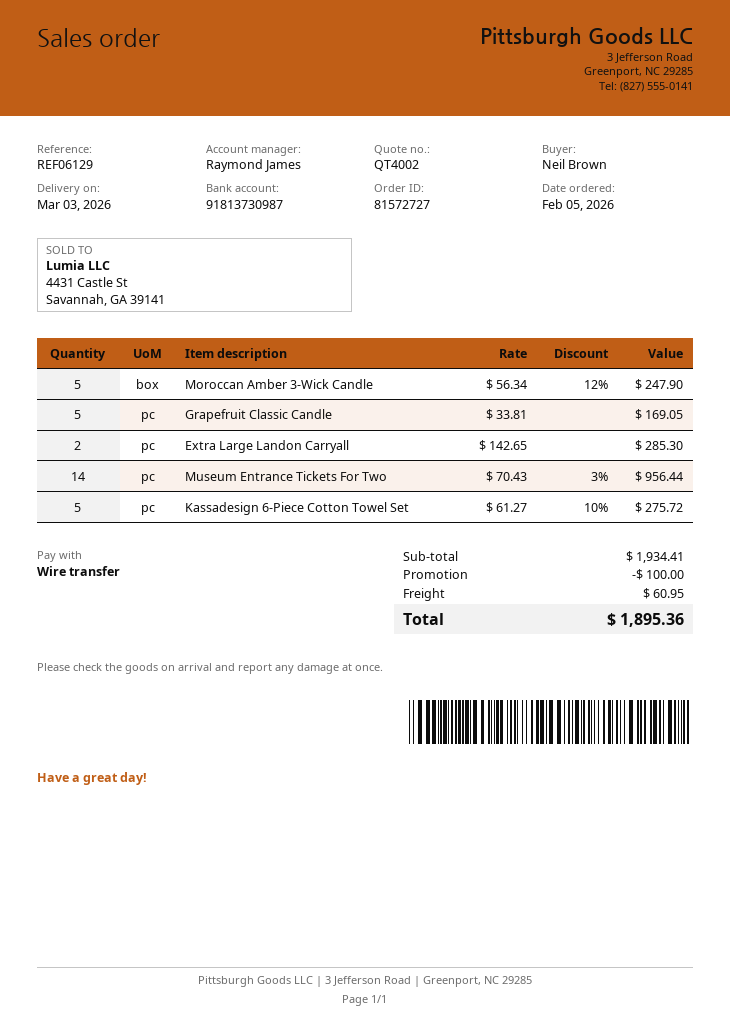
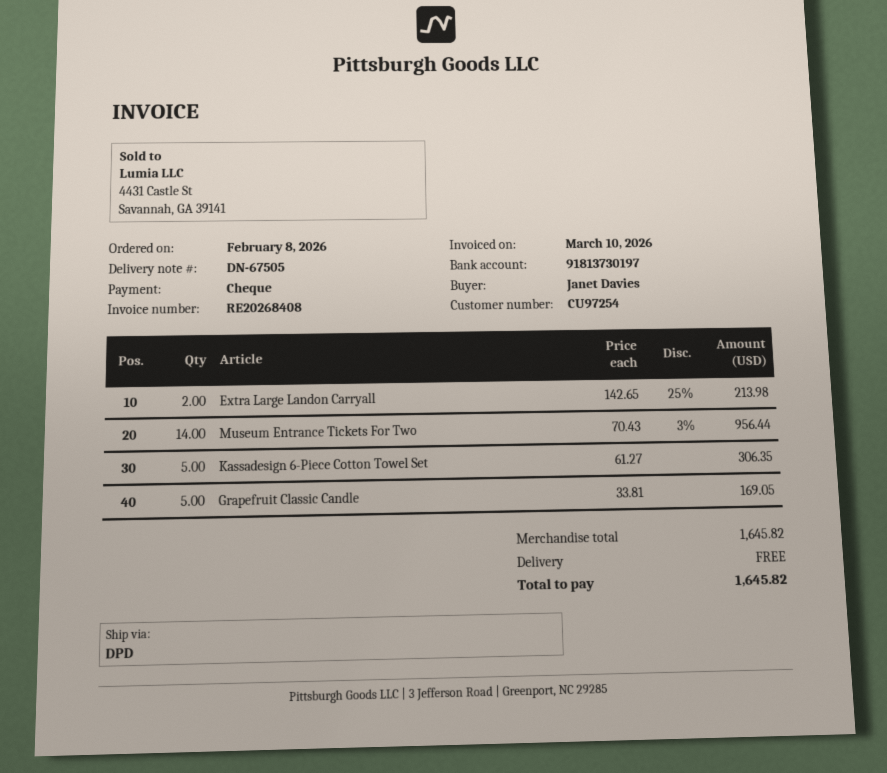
order date: 2026-02-05 -> 2026-02-08
ordered by: Neil Brown -> Janet Davies
payment method: bank transfer -> cheque
bank account: 91813730987 -> 91813730197
Moroccan Amber 3-Wick Candle: 5 x 56.34 - 12% = 247.90 -> none
Extra Large Landon Carryall: 2 x 142.65 = 285.30 -> 2 x 142.65 - 25% = 213.98
Kassadesign 6-Piece Cotton Towel Set: 5 x 61.27 - 10% = 275.72 -> 5 x 61.27 = 306.35
subtotal: 1934.41 -> 1645.82
discount: 100.00 -> none
shipping: 60.95 -> 0.00
total: 1895.36 -> 1645.82

